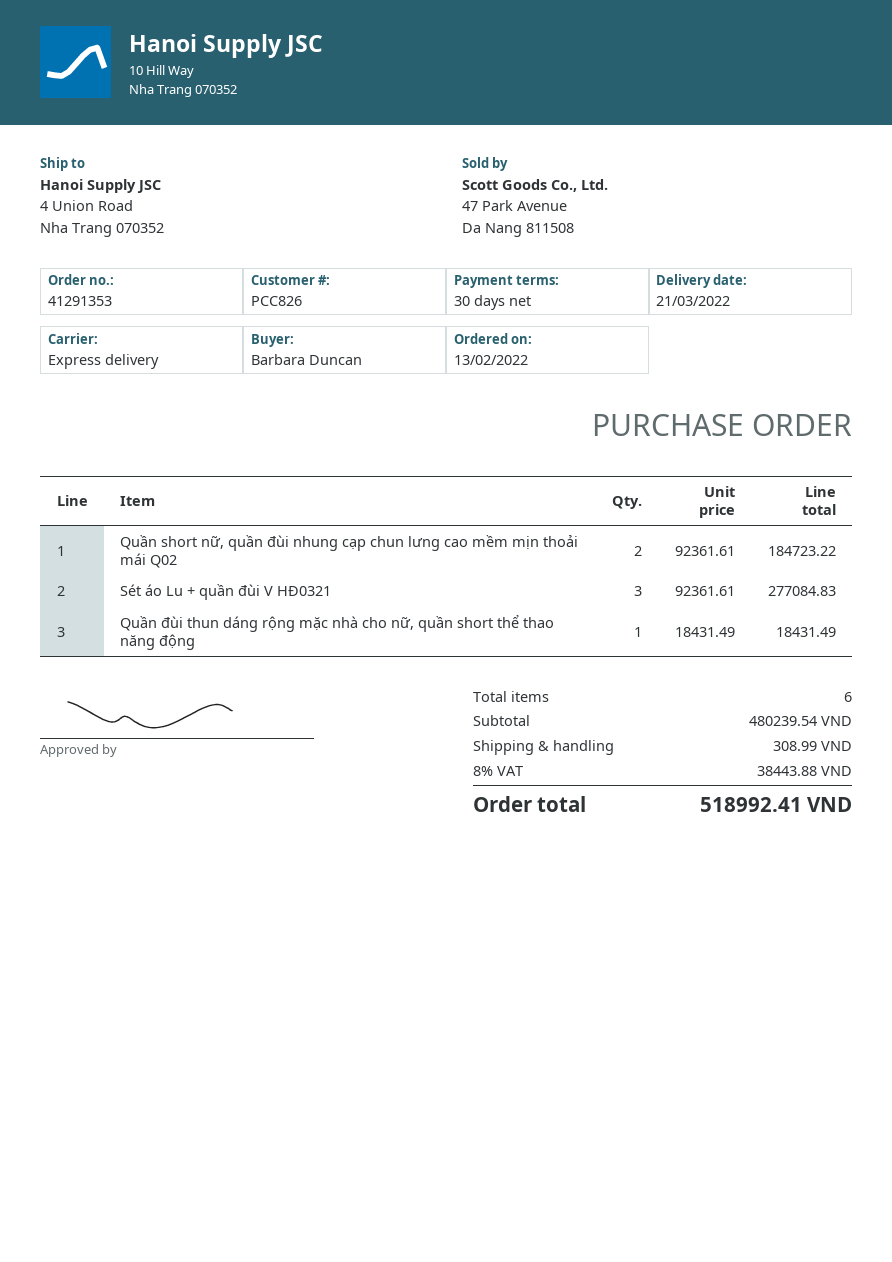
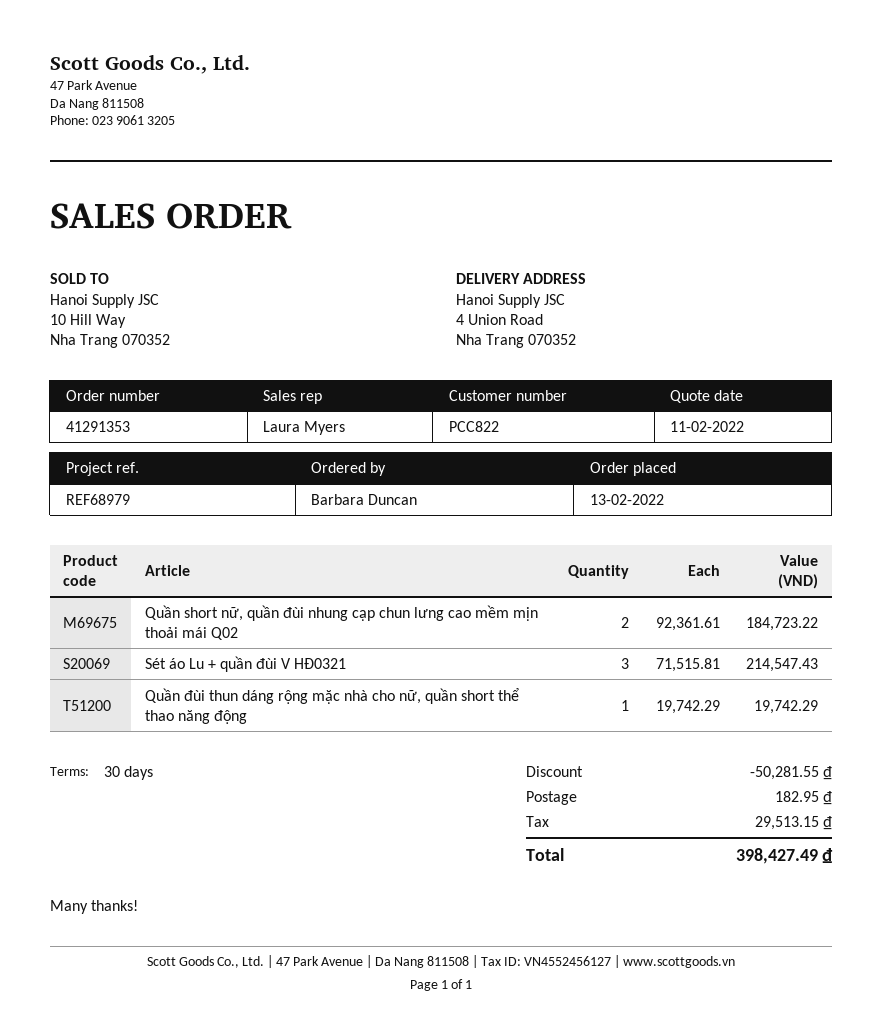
customer number: PCC826 -> PCC822
Sét áo Lu + quần đùi V HĐ0321: 3 x 92361.61 = 277084.83 -> 3 x 71515.81 = 214547.43
Quần đùi thun dáng rộng mặc nhà cho nữ, quần short thể thao năng động: 1 x 18431.49 = 18431.49 -> 1 x 19742.29 = 19742.29
discount: none -> 50281.55
shipping: 308.99 -> 182.95
tax: 38443.88 -> 29513.15
total: 518992.41 -> 398427.49

